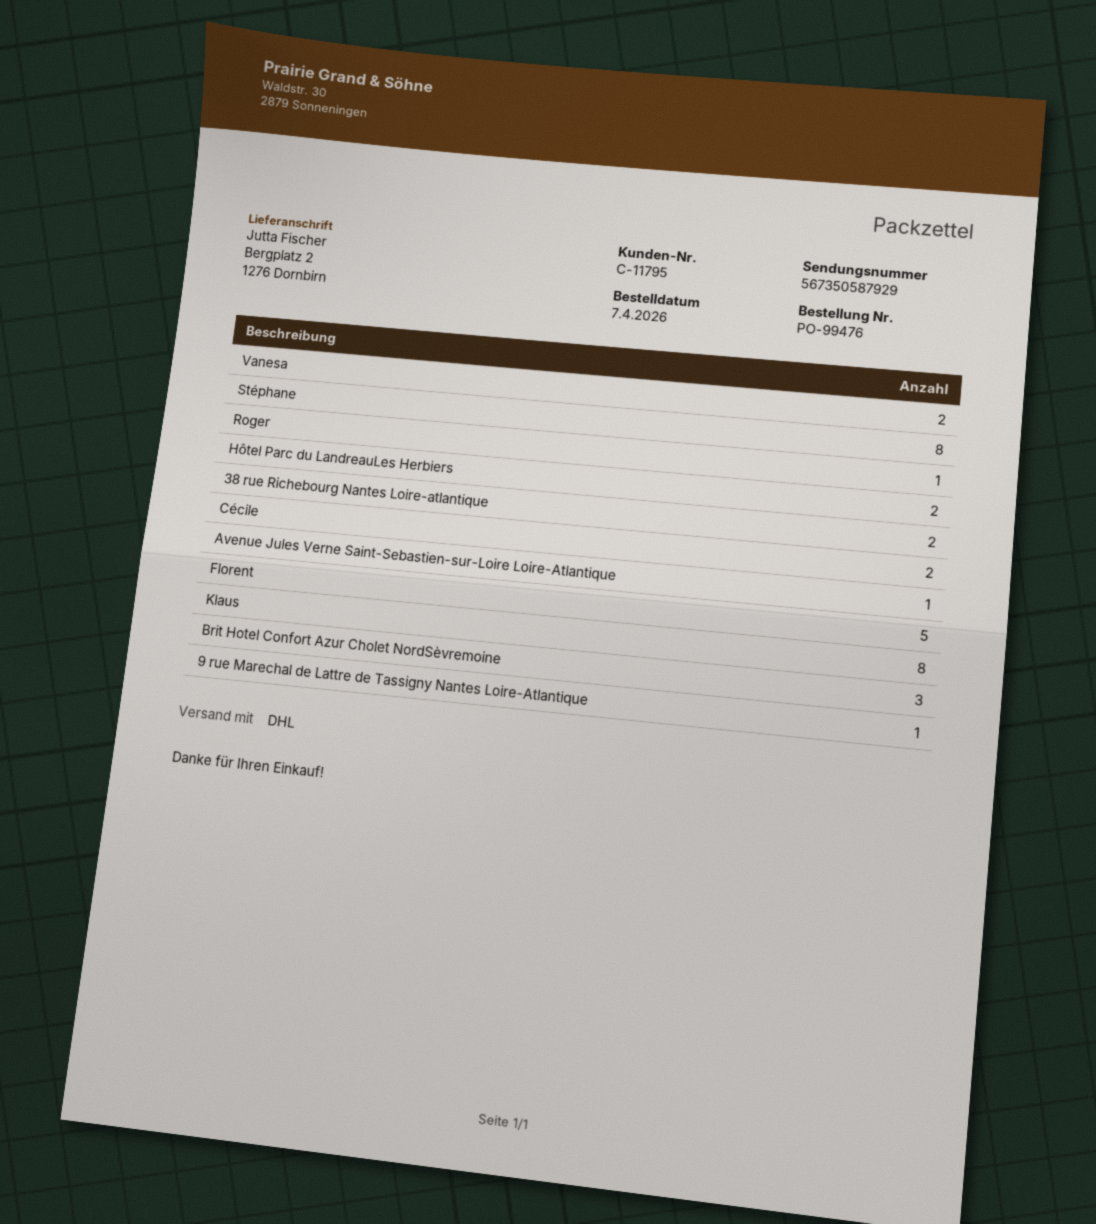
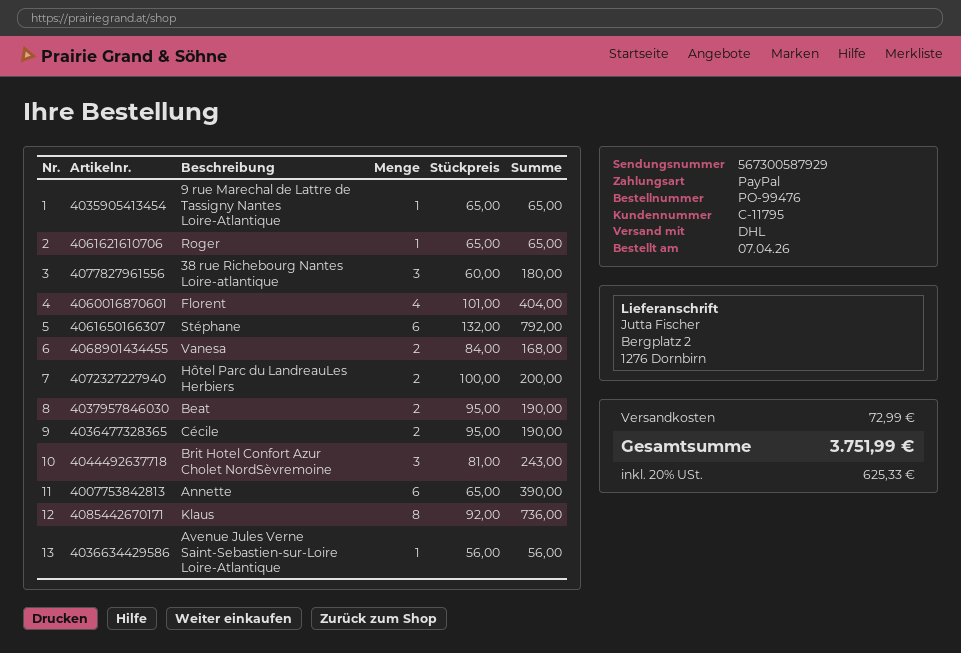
tracking number: 567350587929 -> 567300587929
Stéphane: 8 -> 6
38 rue Richebourg Nantes Loire-atlantique: 2 -> 3
Florent: 5 -> 4
Beat: none -> 2
Annette: none -> 6

